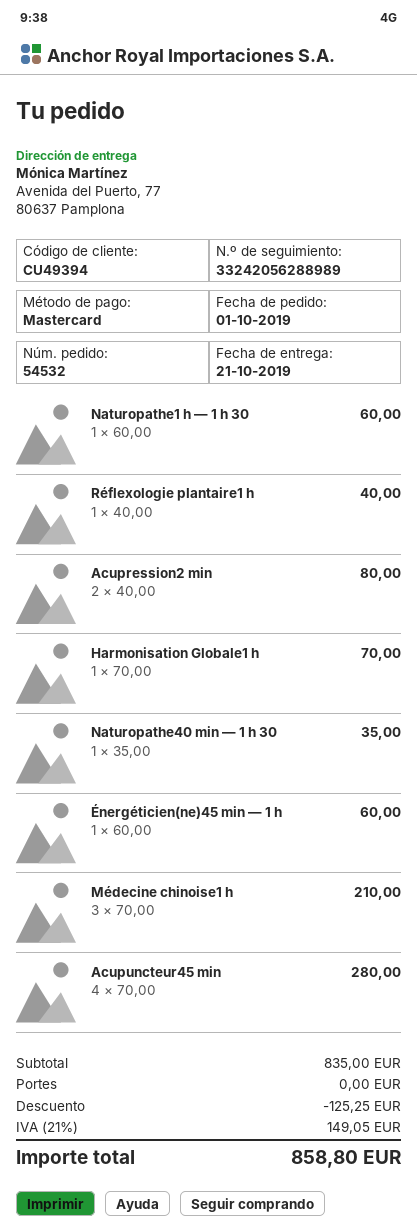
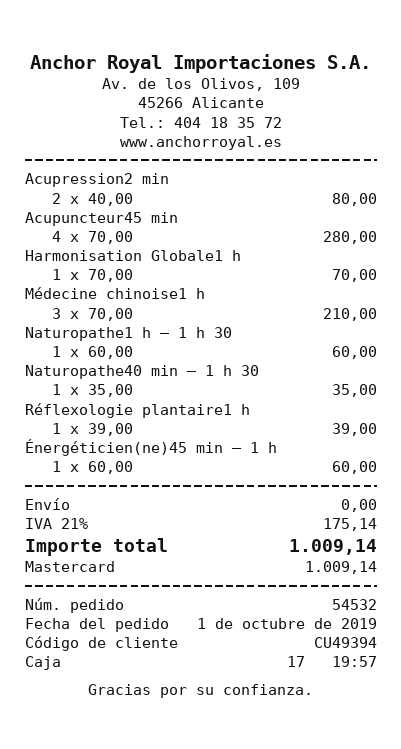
Réflexologie plantaire1 h: 1 x 40.00 = 40.00 -> 1 x 39.00 = 39.00
discount: 125.25 -> none
tax: 21% = 149.05 -> 21% = 175.14
total: 858.80 -> 1009.14

